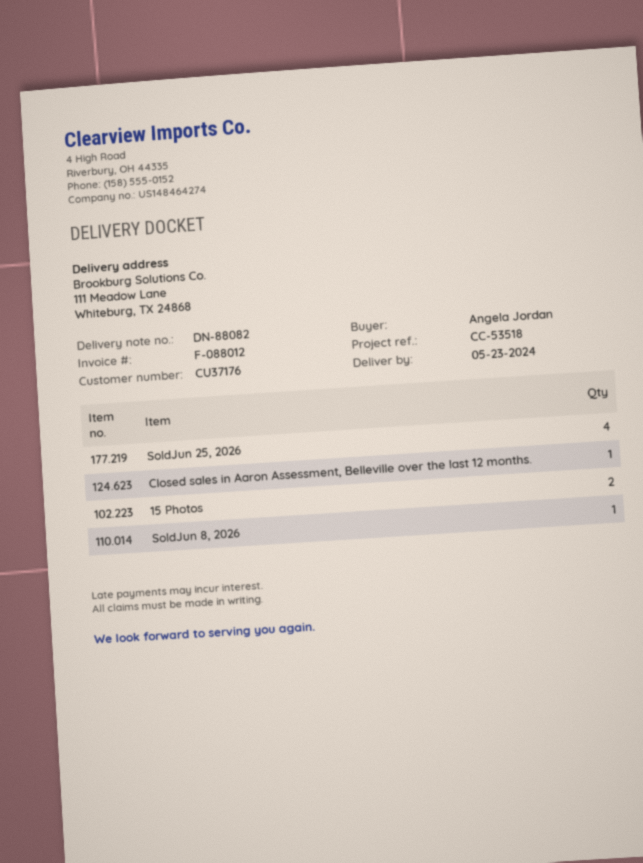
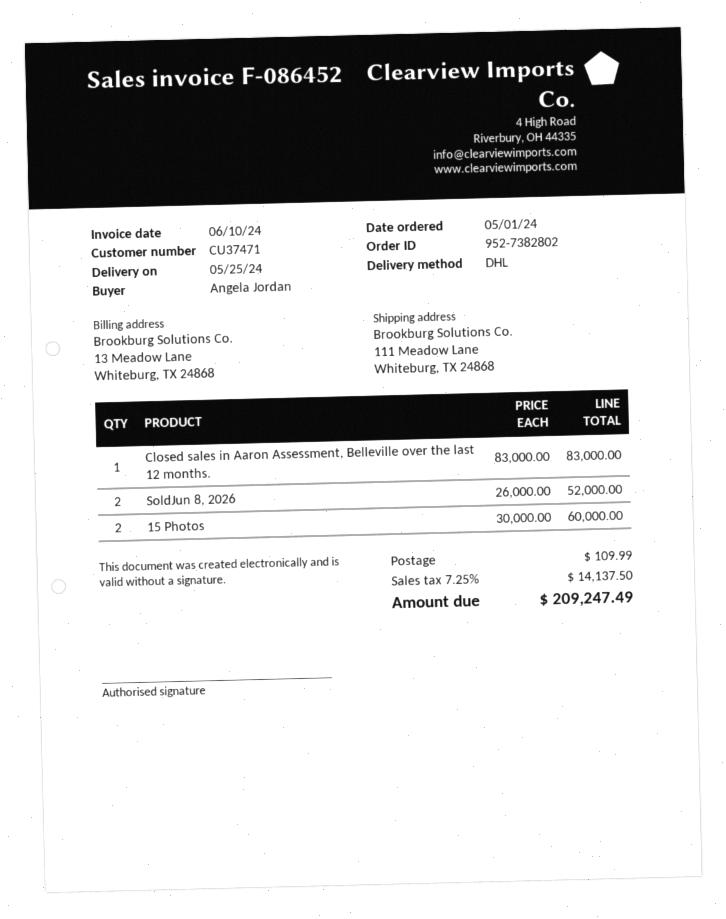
delivery date: 2024-05-23 -> 2024-05-25
invoice number: F-088012 -> F-086452
customer number: CU37176 -> CU37471
SoldJun 25, 2026: 4 -> none
SoldJun 8, 2026: 1 -> 2

